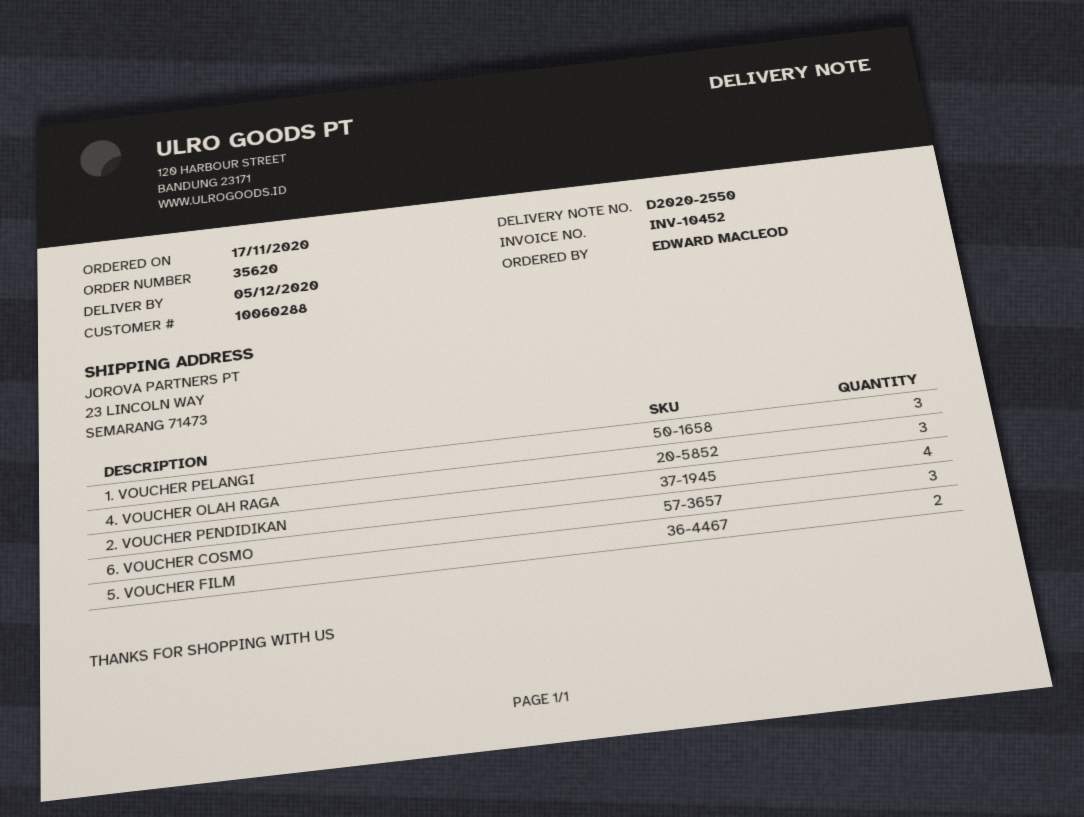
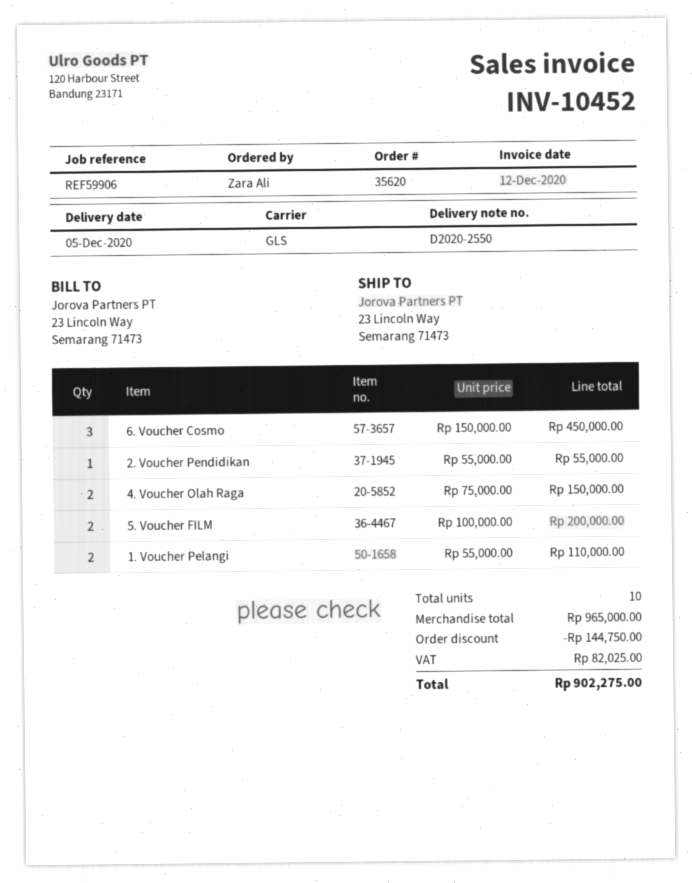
ordered by: EDWARD MACLEOD -> Zara Ali
1. VOUCHER PELANGI: 3 -> 2
4. VOUCHER OLAH RAGA: 3 -> 2
2. VOUCHER PENDIDIKAN: 4 -> 1

